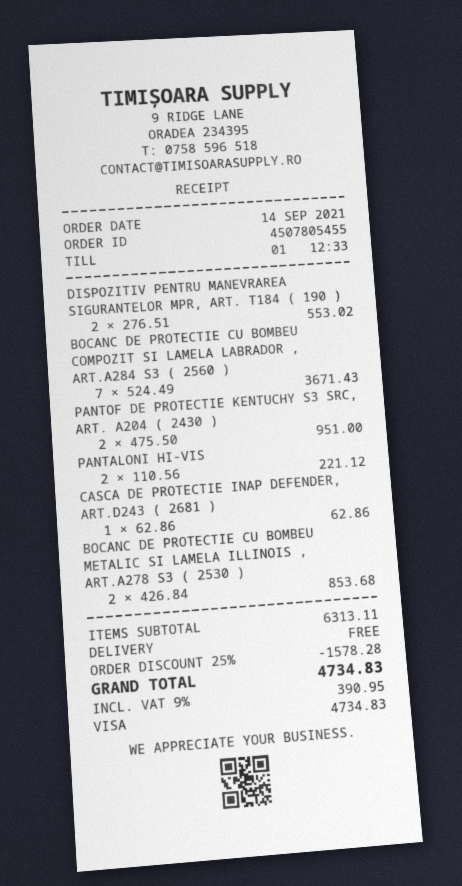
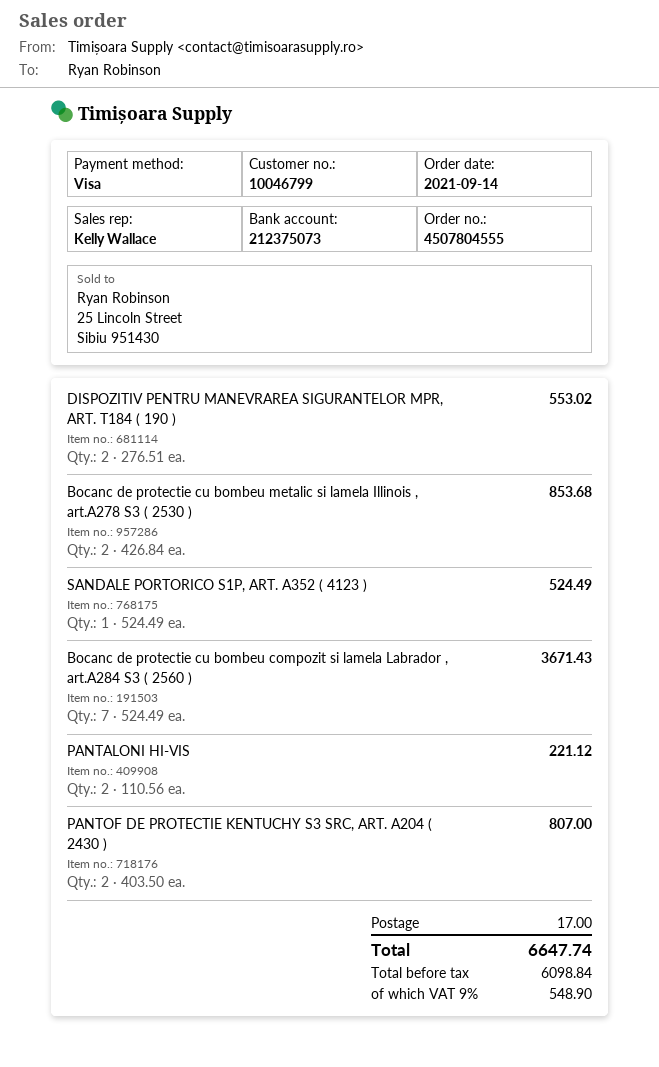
order number: 4507805455 -> 4507804555
PANTOF DE PROTECTIE KENTUCHY S3 SRC, ART. A204 ( 2430 ): 2 x 475.50 = 951.00 -> 2 x 403.50 = 807.00
CASCA DE PROTECTIE INAP DEFENDER, ART.D243 ( 2681 ): 1 x 62.86 = 62.86 -> none
SANDALE PORTORICO S1P, ART. A352 ( 4123 ): none -> 1 x 524.49 = 524.49
discount: 25% = 1578.28 -> none
shipping: 0.00 -> 17.00
tax: 9% = 390.95 -> 9% = 548.90
total: 4734.83 -> 6647.74

